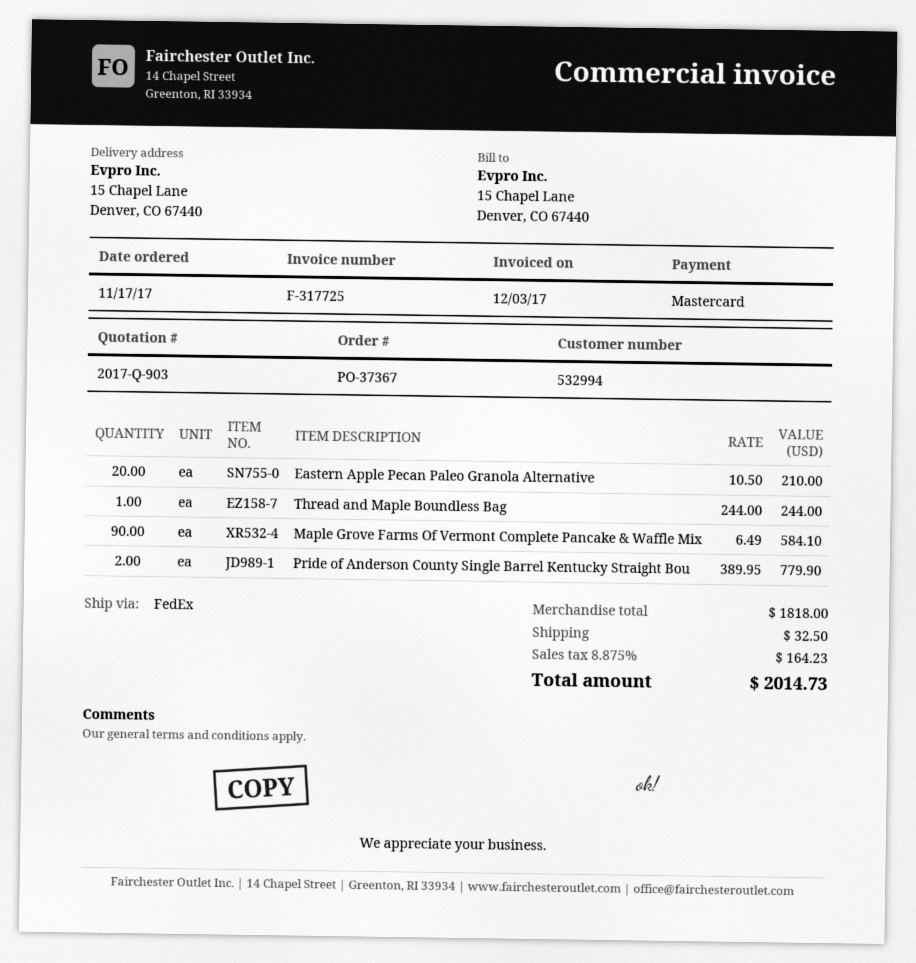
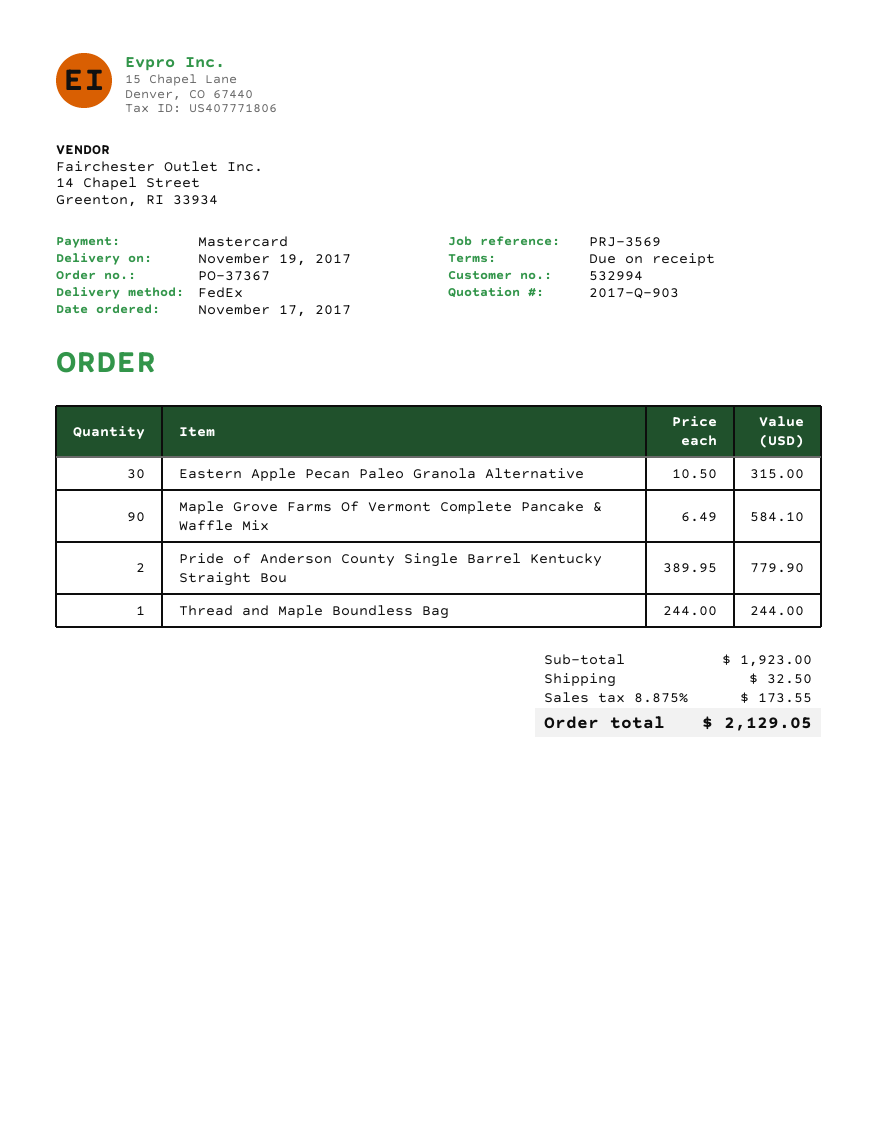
Eastern Apple Pecan Paleo Granola Alternative: 20 x 10.50 = 210.00 -> 30 x 10.50 = 315.00
subtotal: 1818.00 -> 1923.00
tax: 8.875% = 164.23 -> 8.875% = 173.55
total: 2014.73 -> 2129.05

